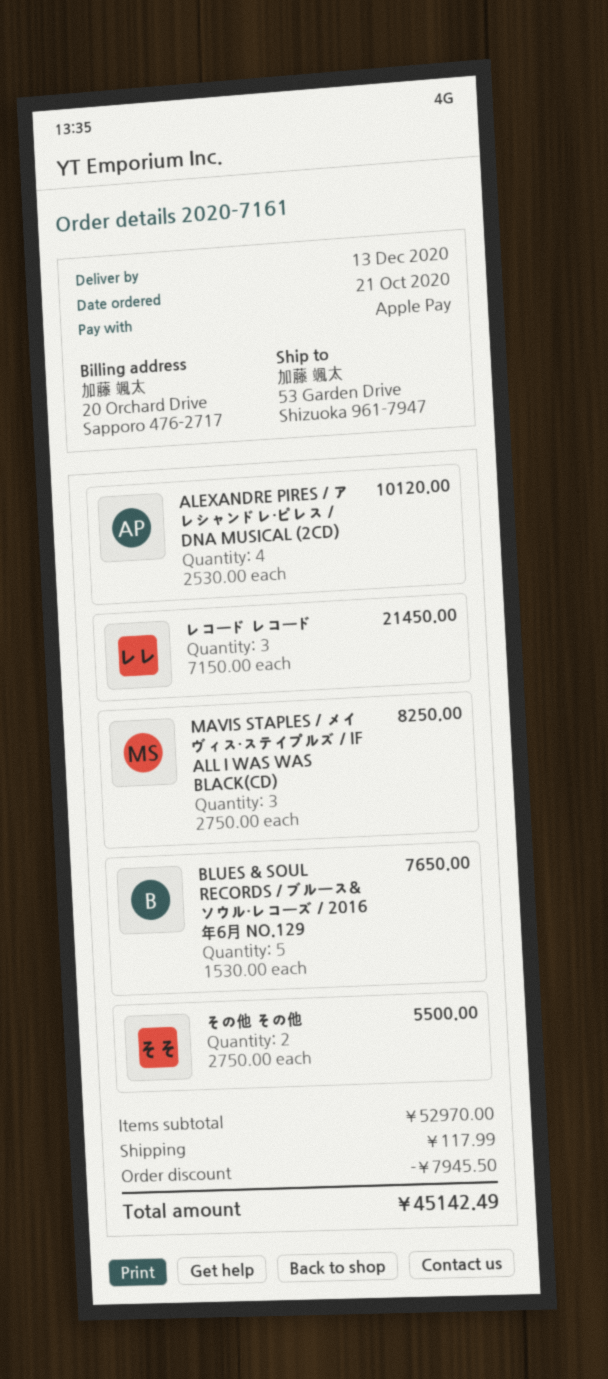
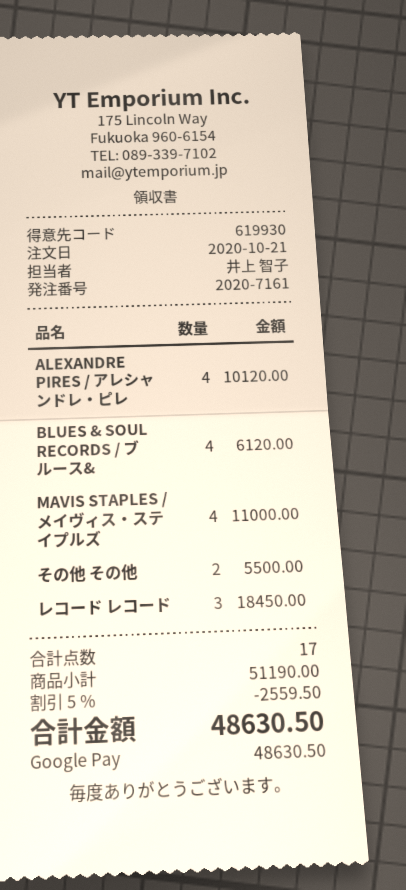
payment method: Apple Pay -> Google Pay
レコード レコード: 3 for 21450.00 -> 3 for 18450.00
MAVIS STAPLES / メイヴィス・ステイプルズ / IF ALL I WAS WAS BLACK(CD): 3 for 8250.00 -> 4 for 11000.00
BLUES & SOUL RECORDS / ブルース&ソウル・レコーズ / 2016年6月 NO.129: 5 for 7650.00 -> 4 for 6120.00
subtotal: 52970.00 -> 51190.00
discount: 7945.50 -> 2559.50
shipping: 117.99 -> none
total: 45142.49 -> 48630.50

